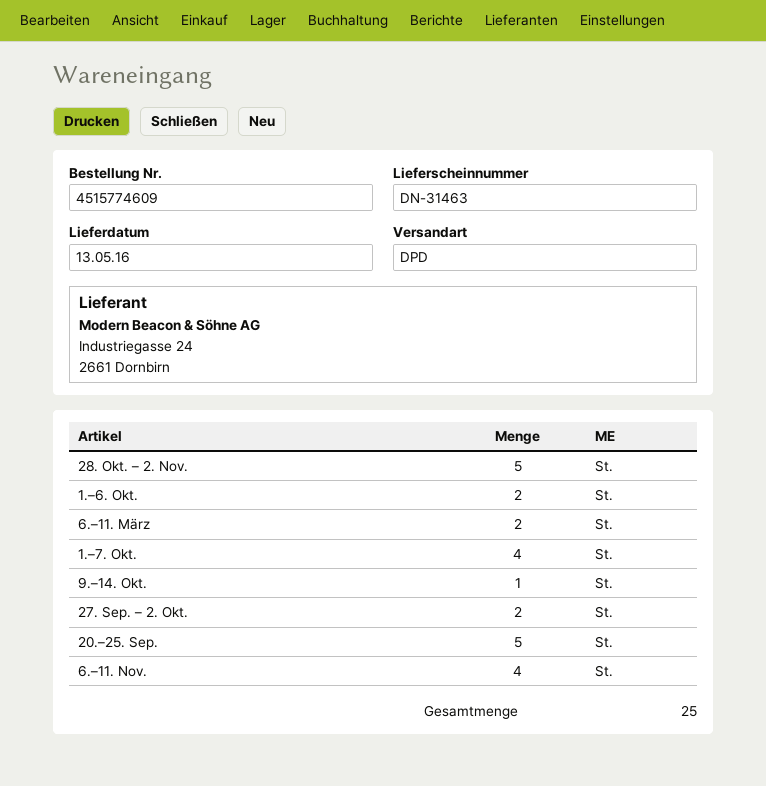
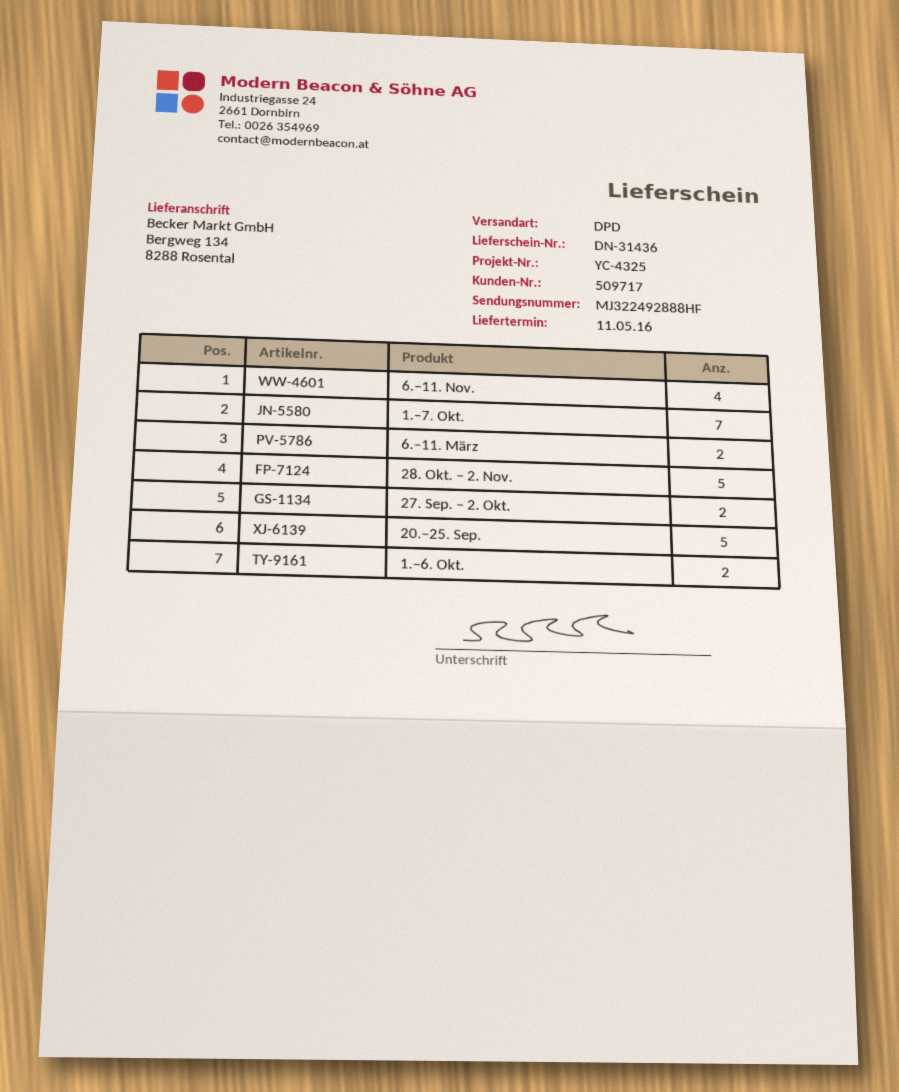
delivery note number: DN-31463 -> DN-31436
delivery date: 2016-05-13 -> 2016-05-11
1.–7. Okt.: 4 -> 7
9.–14. Okt.: 1 -> none

